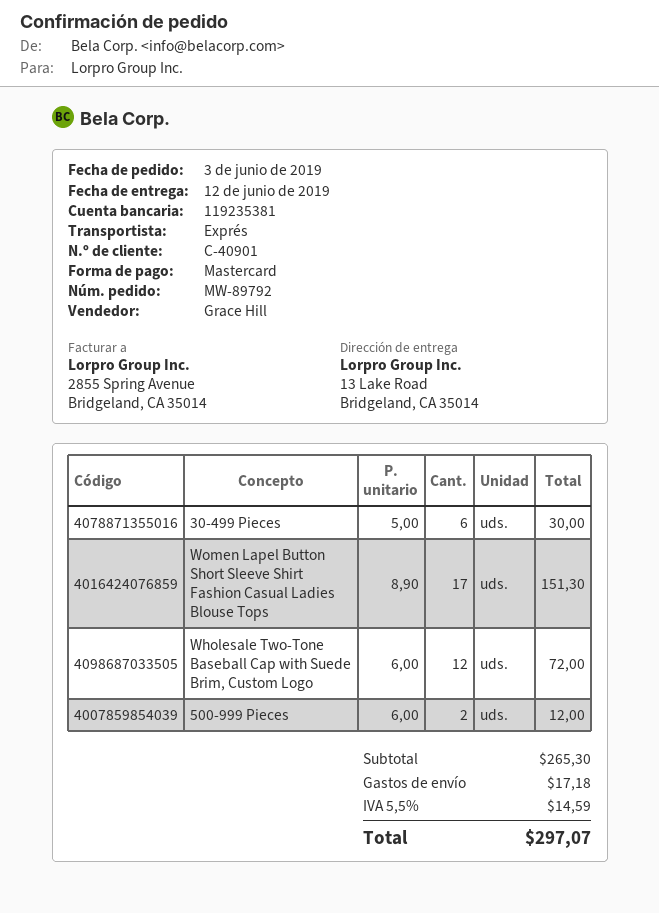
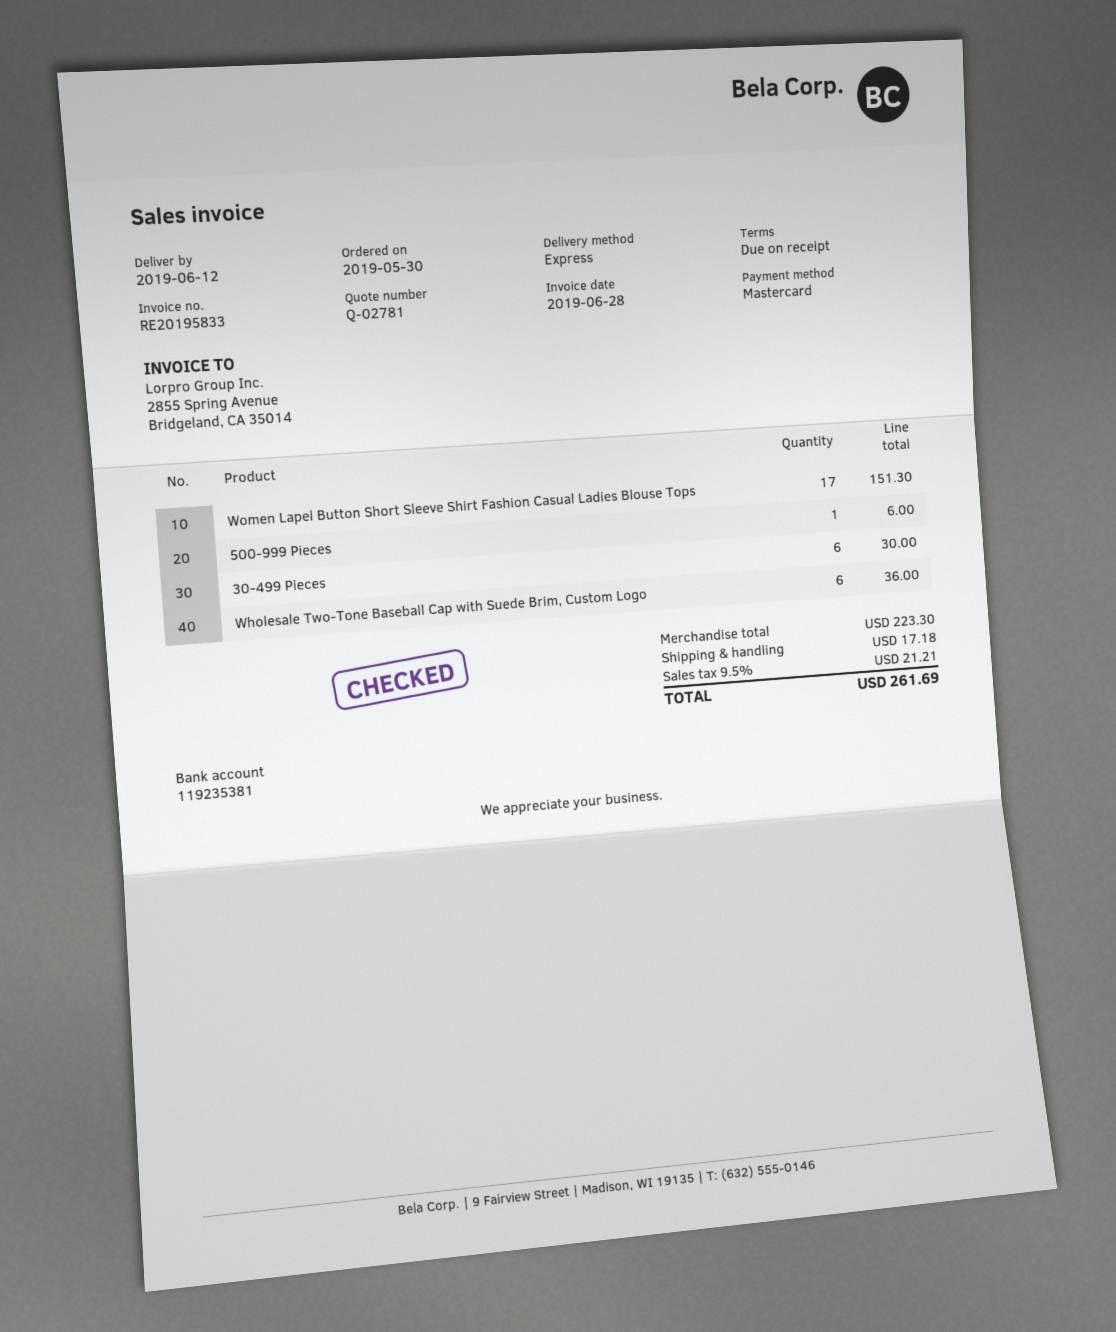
order date: 2019-06-03 -> 2019-05-30
Wholesale Two-Tone Baseball Cap with Suede Brim, Custom Logo: 12 for 72.00 -> 6 for 36.00
500-999 Pieces: 2 for 12.00 -> 1 for 6.00
subtotal: 265.30 -> 223.30
tax: 5.5% = 14.59 -> 9.5% = 21.21
total: 297.07 -> 261.69

